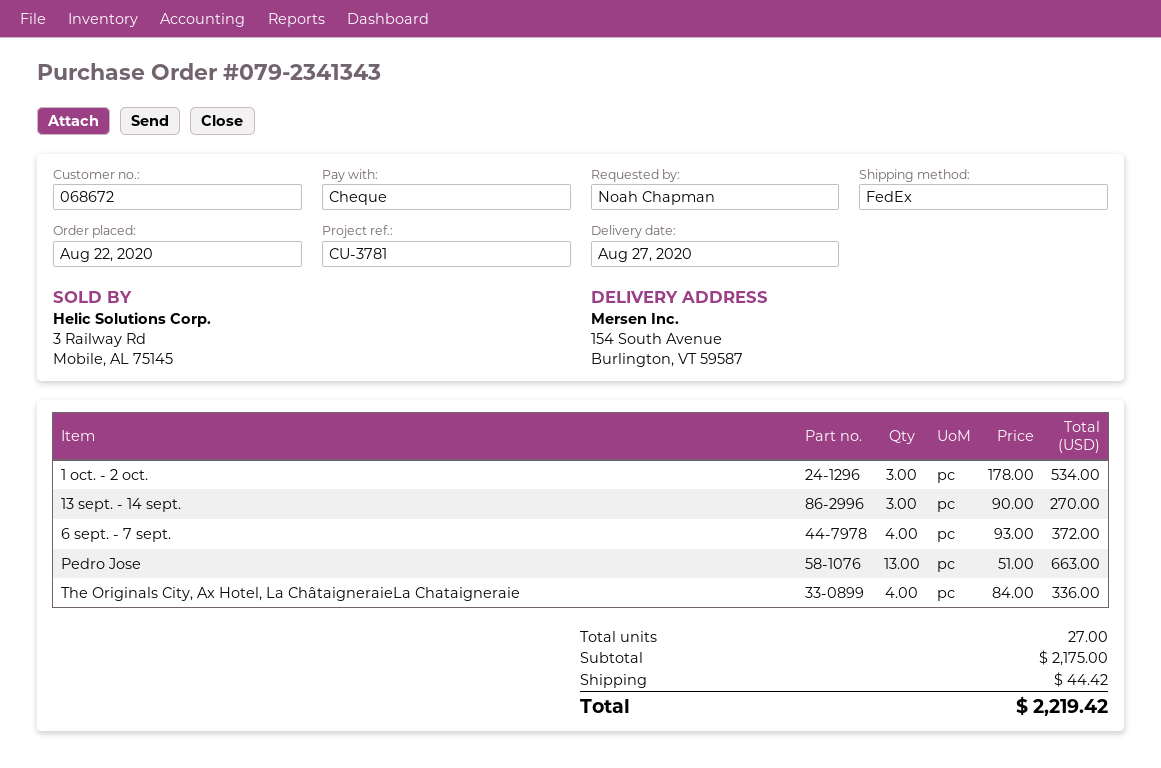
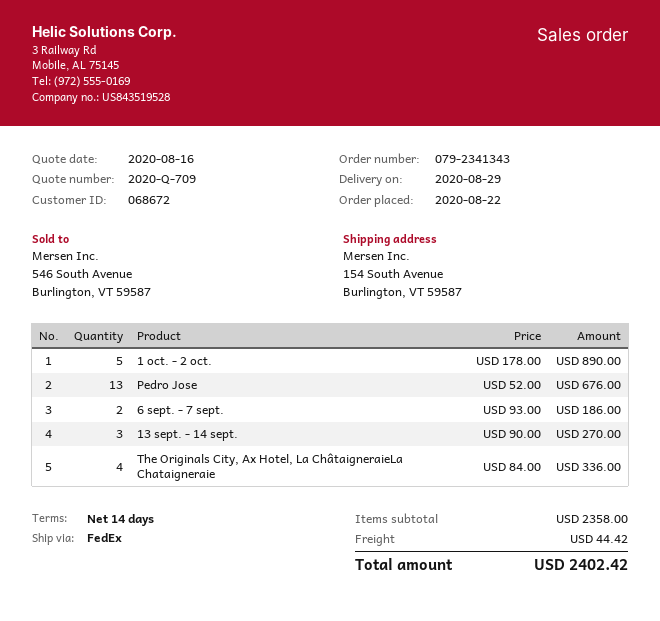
delivery date: 2020-08-27 -> 2020-08-29
1 oct. - 2 oct.: 3 x 178.00 = 534.00 -> 5 x 178.00 = 890.00
6 sept. - 7 sept.: 4 x 93.00 = 372.00 -> 2 x 93.00 = 186.00
Pedro Jose: 13 x 51.00 = 663.00 -> 13 x 52.00 = 676.00
subtotal: 2175.00 -> 2358.00
total: 2219.42 -> 2402.42

